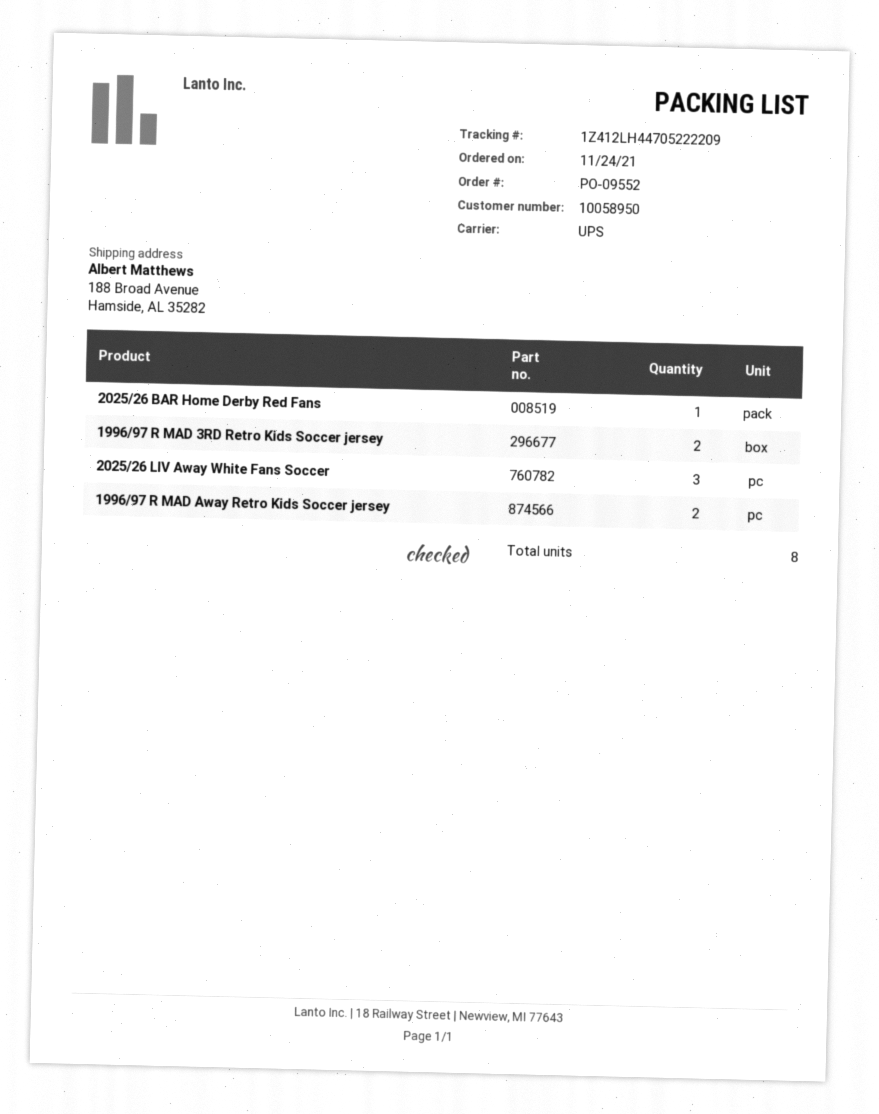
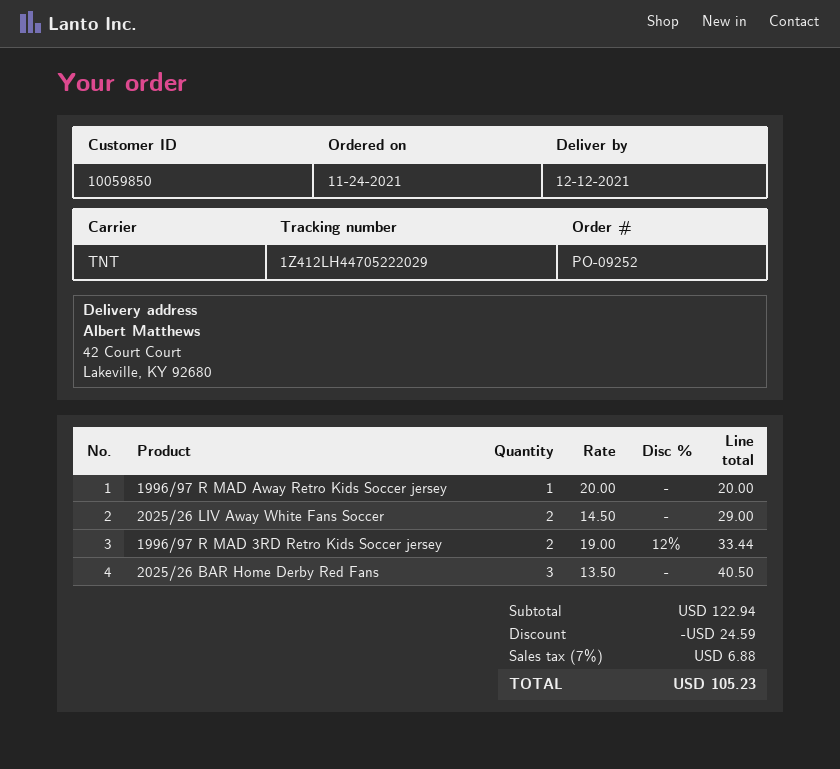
order number: PO-09552 -> PO-09252
customer number: 10058950 -> 10059850
shipping method: UPS -> TNT
tracking number: 1Z412LH44705222209 -> 1Z412LH44705222029
ship to: 188 Broad Avenue, Hamside, AL 35282 -> 42 Court Court, Lakeville, KY 92680
2025/26 BAR Home Derby Red Fans: 1 -> 3
2025/26 LIV Away White Fans Soccer: 3 -> 2
1996/97 R MAD Away Retro Kids Soccer jersey: 2 -> 1

